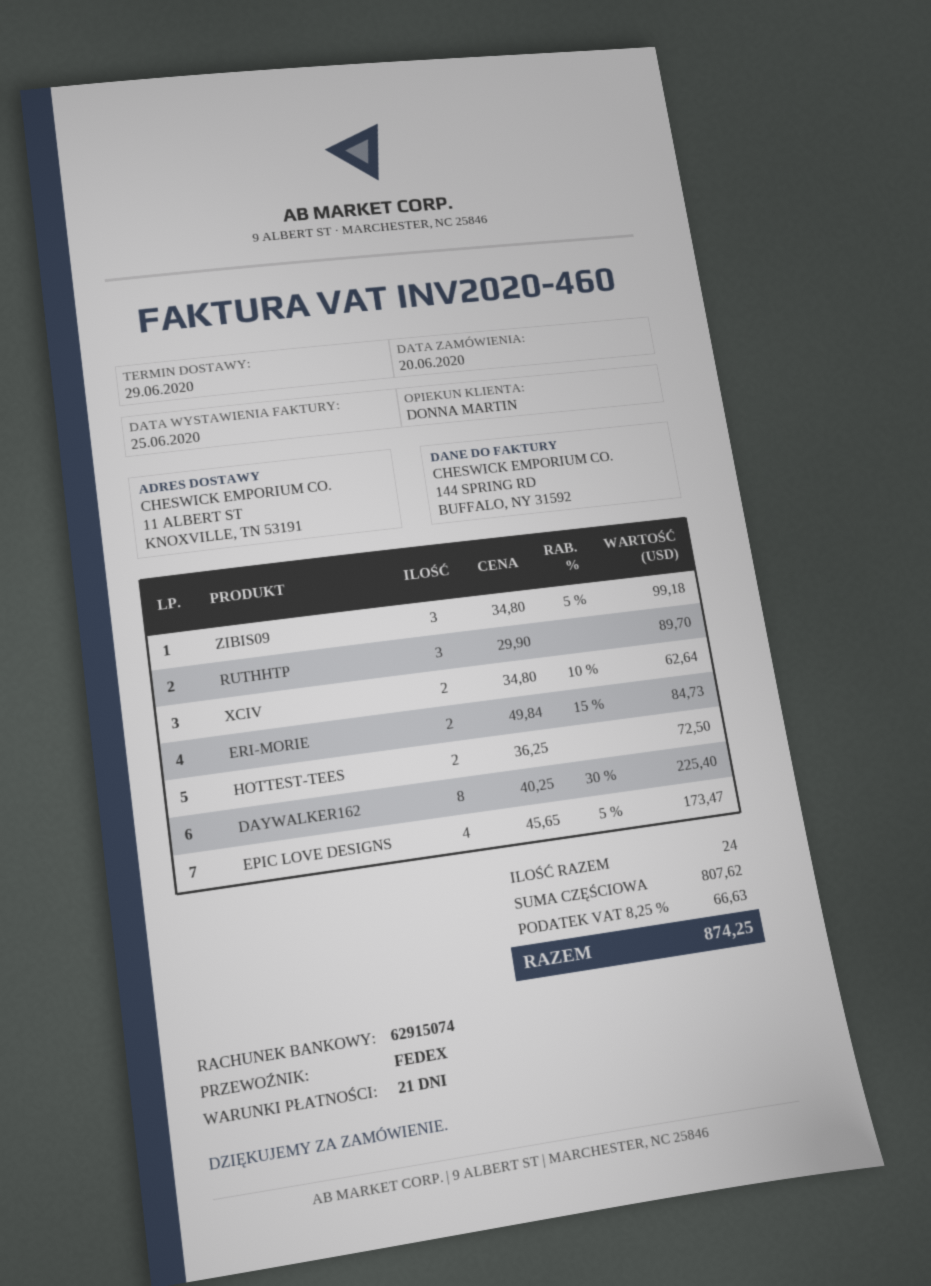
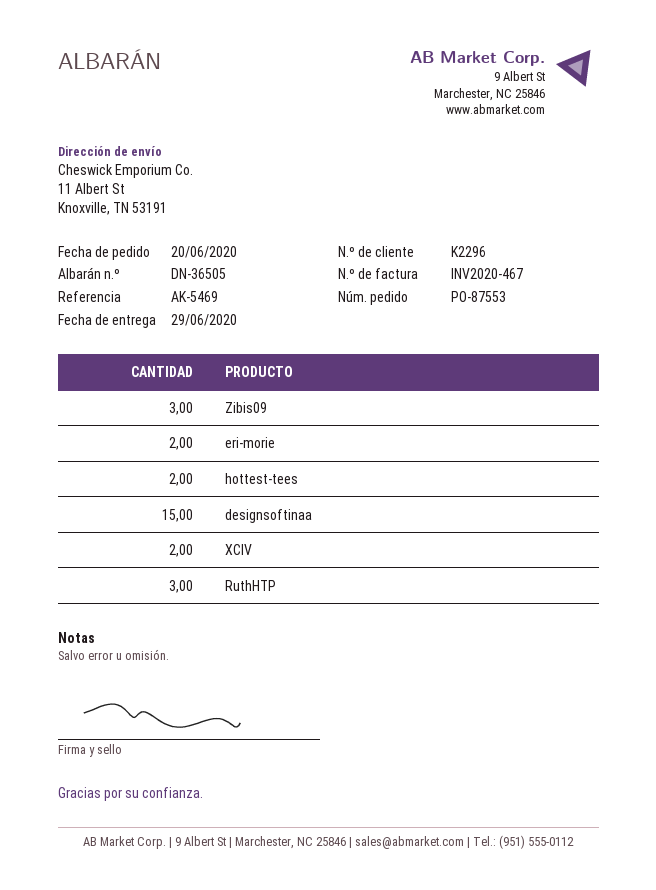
invoice number: INV2020-460 -> INV2020-467
DAYWALKER162: 8 -> none
EPIC LOVE DESIGNS: 4 -> none
designsoftinaa: none -> 15

